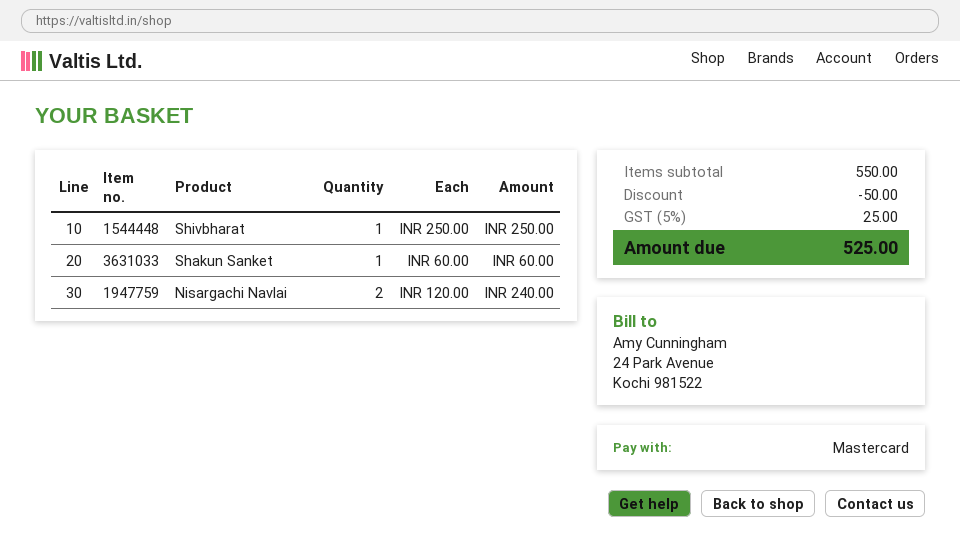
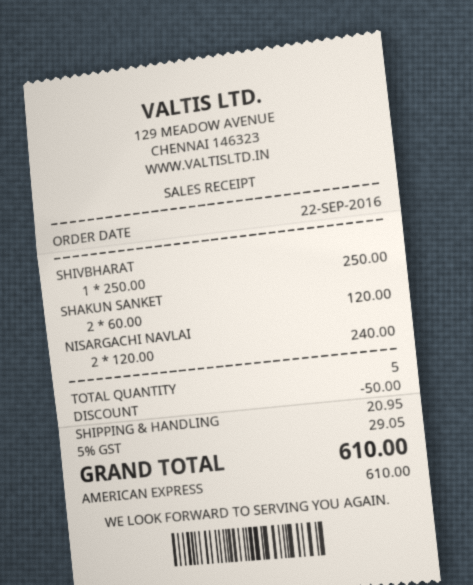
payment method: Mastercard -> American Express
Shakun Sanket: 1 x 60.00 = 60.00 -> 2 x 60.00 = 120.00
shipping: none -> 20.95
tax: 5% = 25.00 -> 5% = 29.05
total: 525.00 -> 610.00

